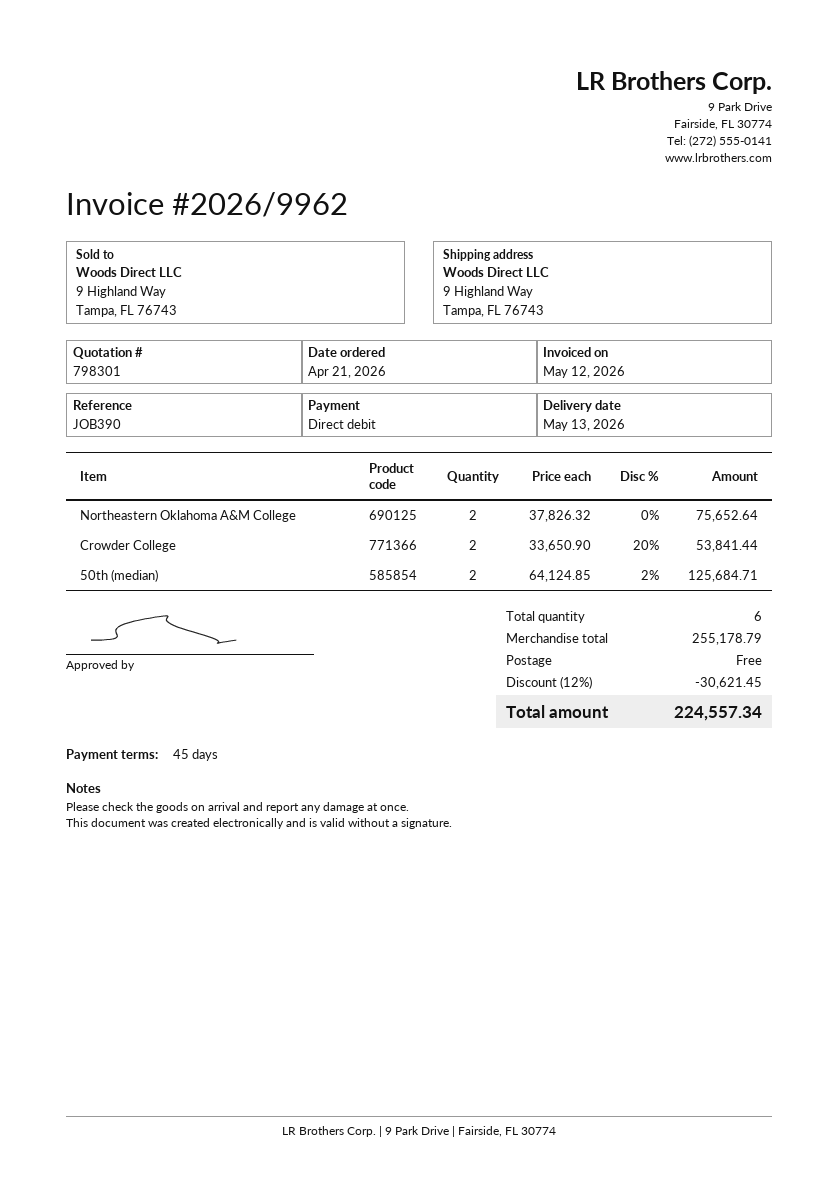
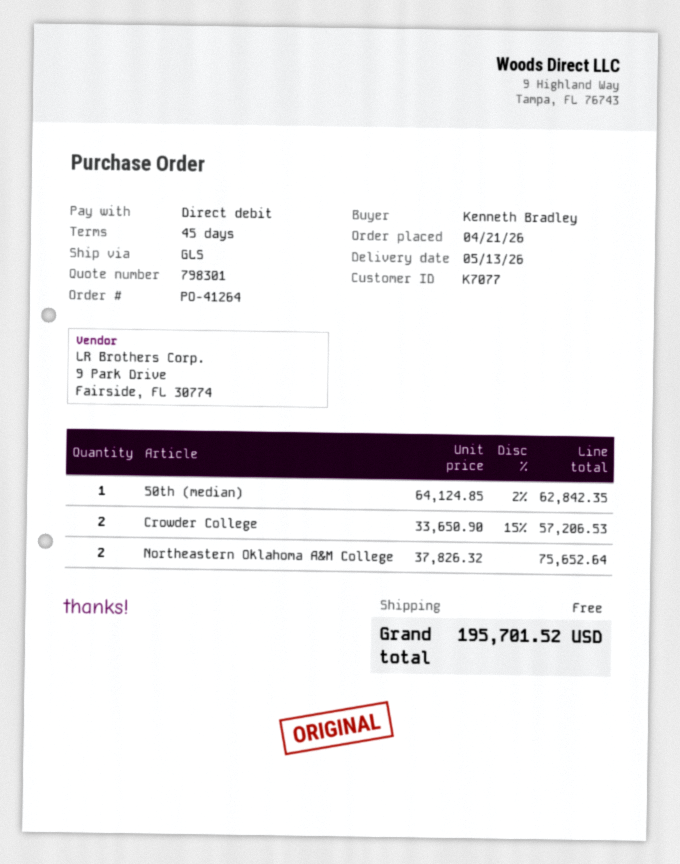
Crowder College: 2 x 33650.90 - 20% = 53841.44 -> 2 x 33650.90 - 15% = 57206.53
50th (median): 2 x 64124.85 - 2% = 125684.71 -> 1 x 64124.85 - 2% = 62842.35
discount: 12% = 30621.45 -> none
total: 224557.34 -> 195701.52

